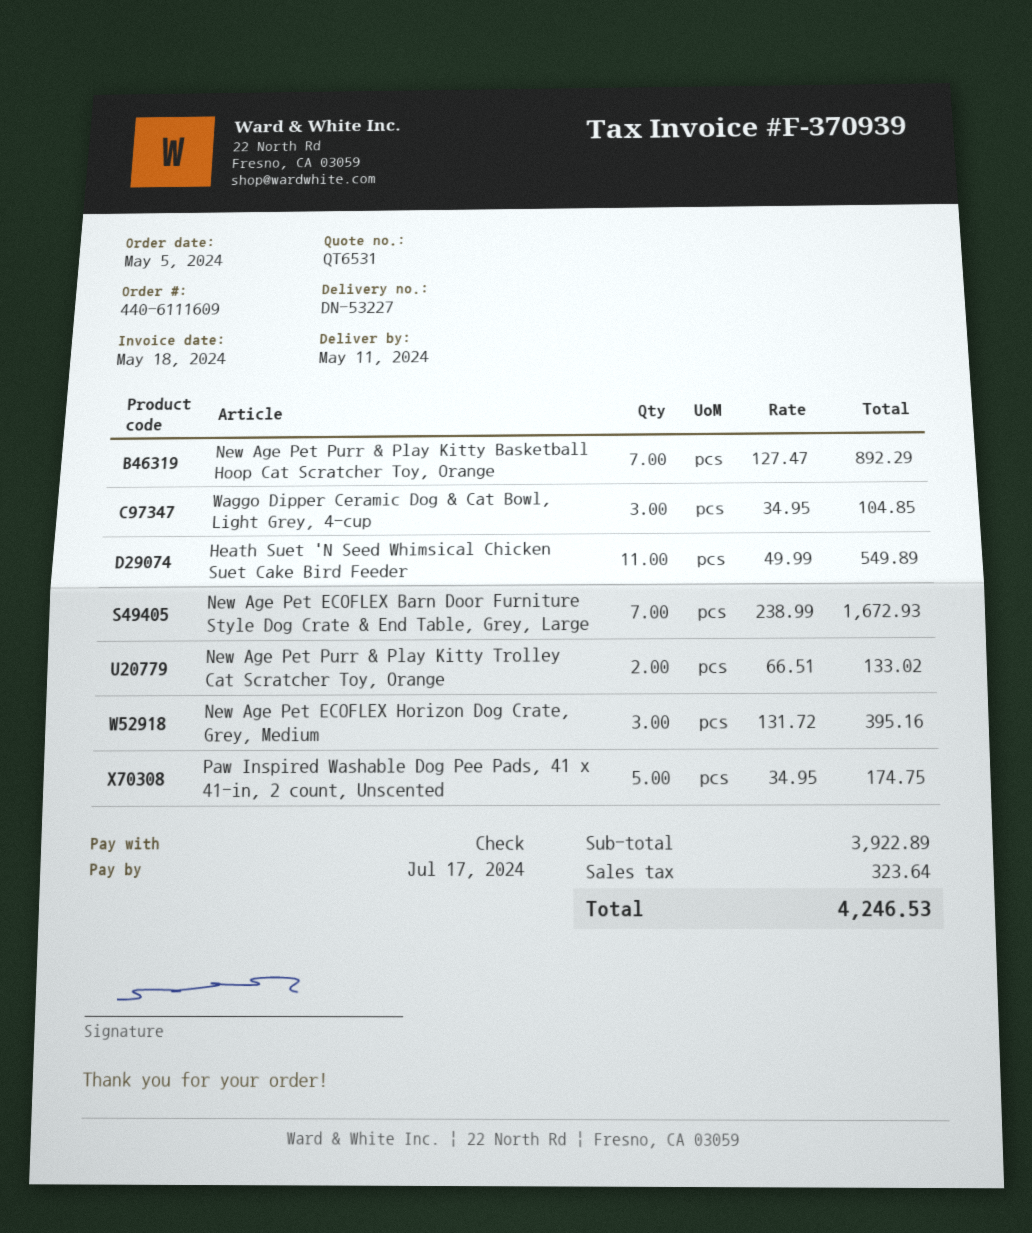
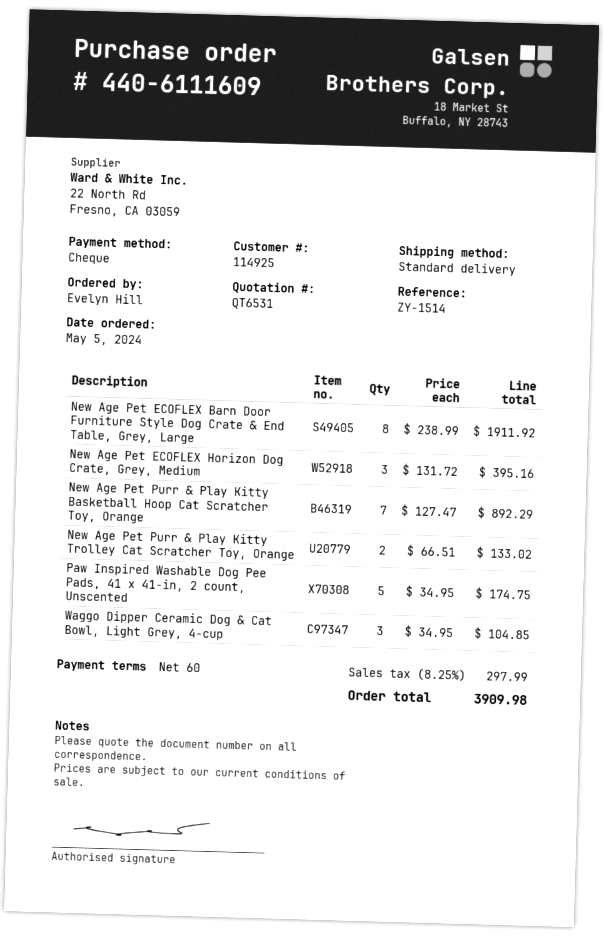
Heath Suet 'N Seed Whimsical Chicken Suet Cake Bird Feeder: 11 x 49.99 = 549.89 -> none
New Age Pet ECOFLEX Barn Door Furniture Style Dog Crate & End Table, Grey, Large: 7 x 238.99 = 1672.93 -> 8 x 238.99 = 1911.92
tax: 323.64 -> 297.99
total: 4246.53 -> 3909.98

